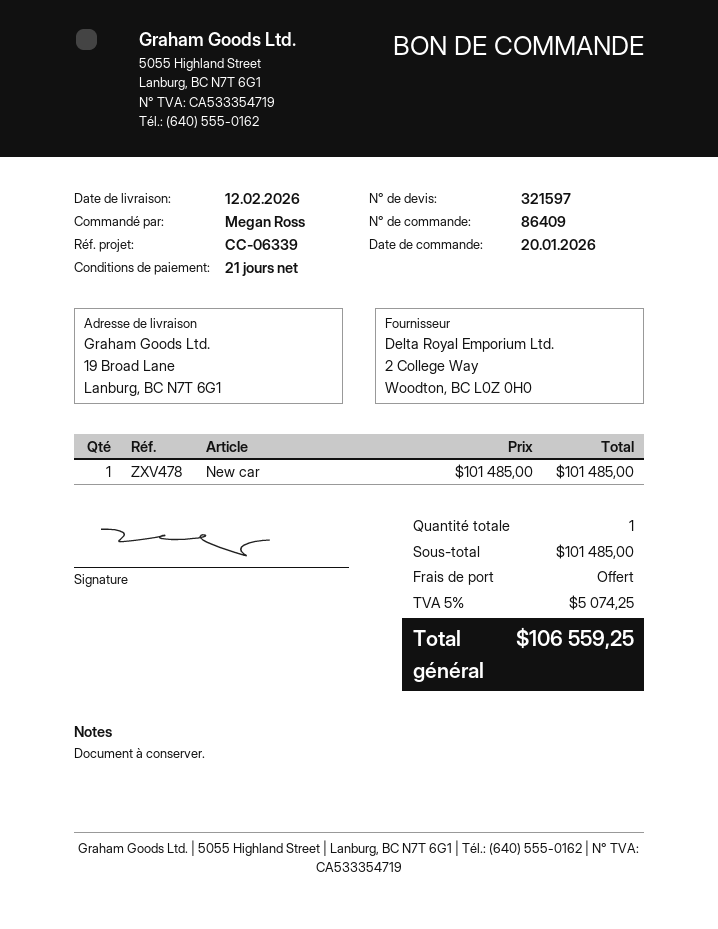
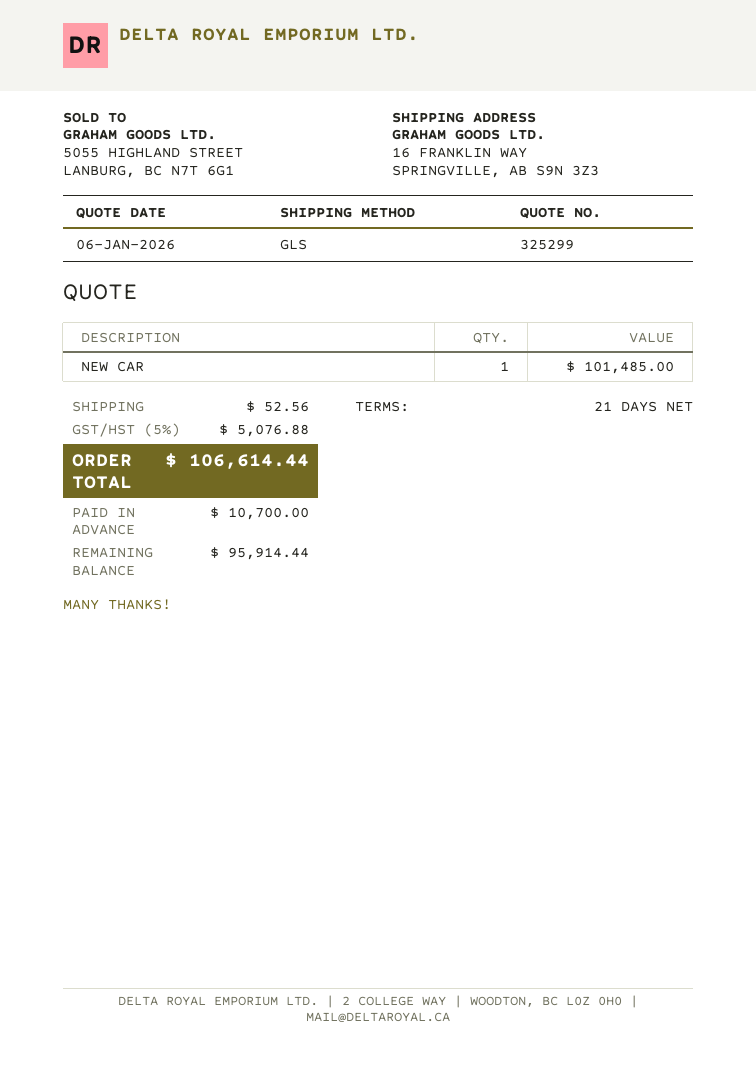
quote number: 321597 -> 325299
ship to: 19 Broad Lane, Lanburg, BC N7T 6G1 -> 16 FRANKLIN WAY, SPRINGVILLE, AB S9N 3Z3
shipping: 0.00 -> 52.56
tax: 5% = 5074.25 -> 5% = 5076.88
total: 106559.25 -> 106614.44

